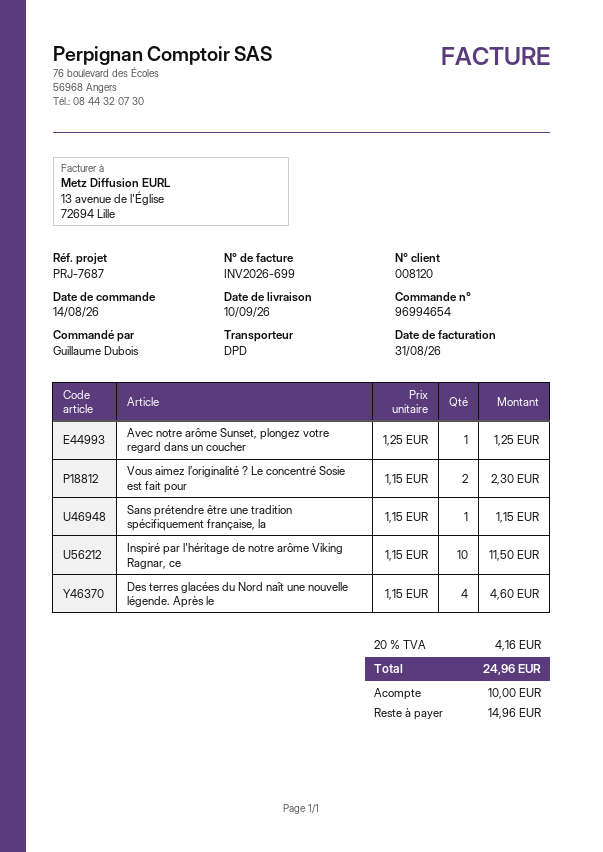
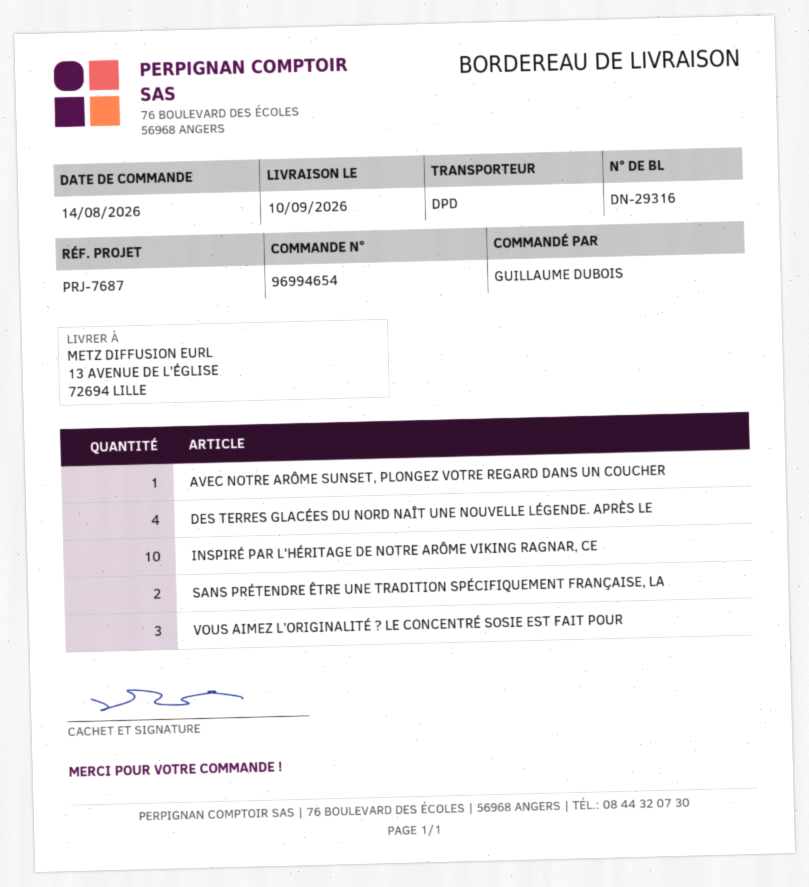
Vous aimez l’originalité ? Le concentré Sosie est fait pour: 2 -> 3
Sans prétendre être une tradition spécifiquement française, la: 1 -> 2

